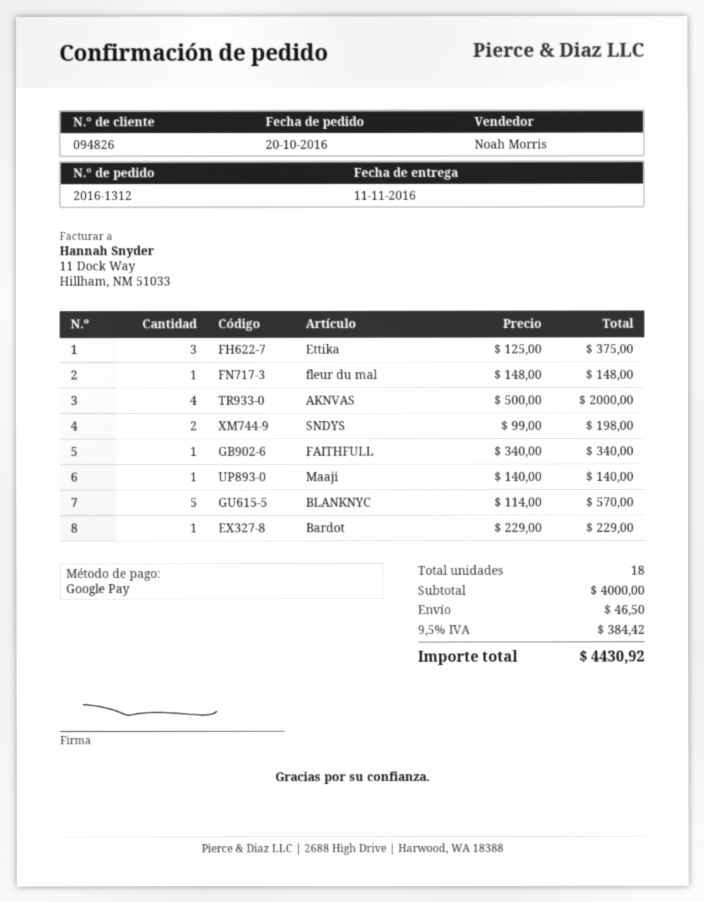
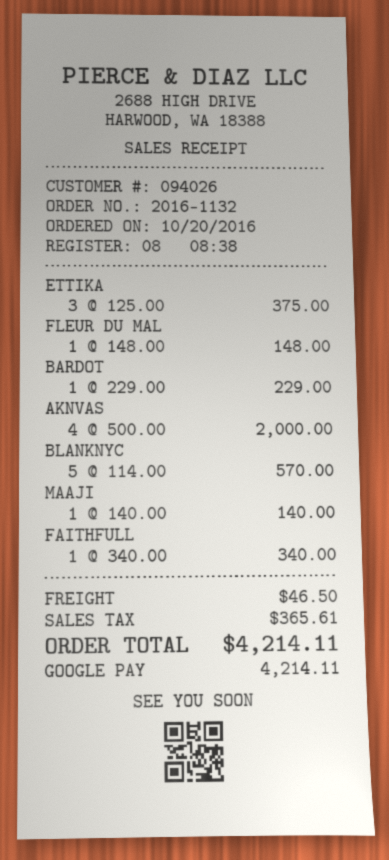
order number: 2016-1312 -> 2016-1132
customer number: 094826 -> 094026
SNDYS: 2 x 99.00 = 198.00 -> none
tax: 384.42 -> 365.61
total: 4430.92 -> 4214.11

